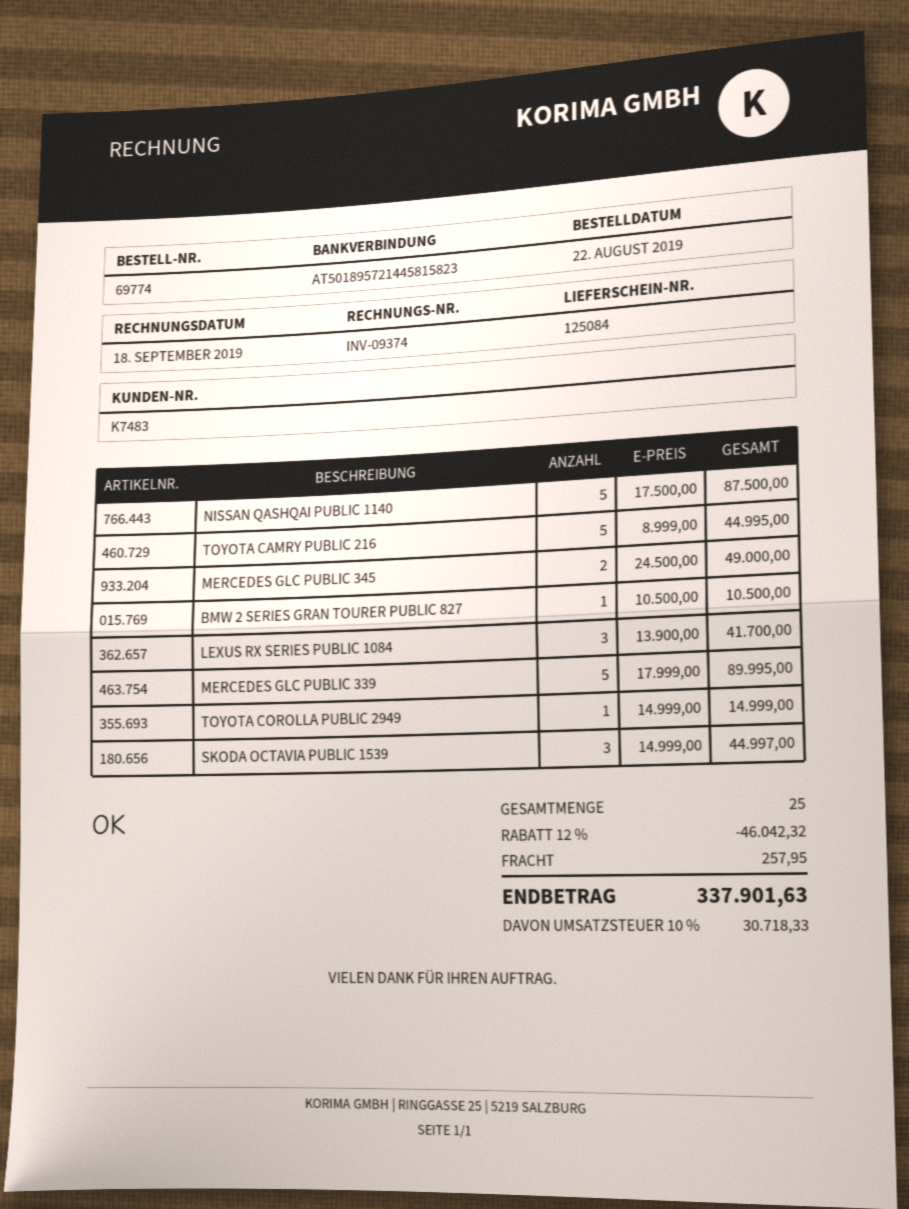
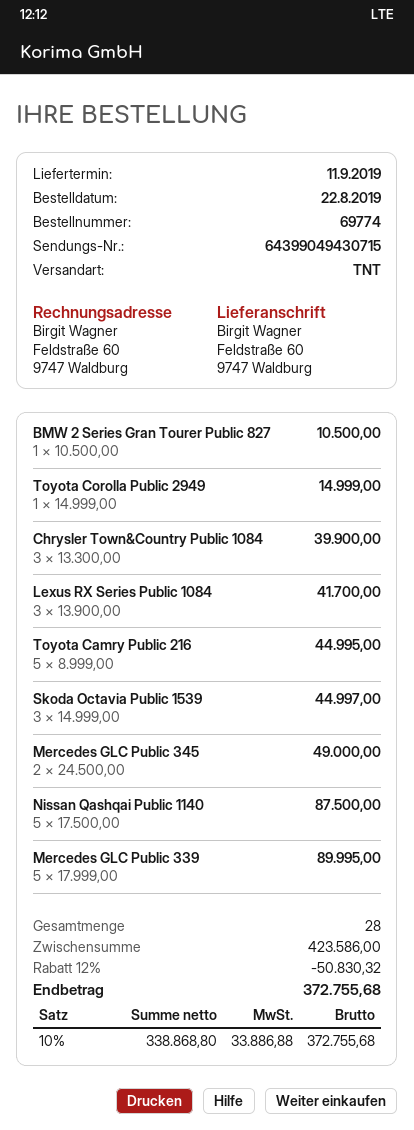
Chrysler Town&Country Public 1084: none -> 3 x 13300.00 = 39900.00
total quantity: 25 -> 28
discount: 12% = 46042.32 -> 12% = 50830.32
shipping: 257.95 -> none
tax: 10% = 30718.33 -> 10% = 33886.88
total: 337901.63 -> 372755.68

